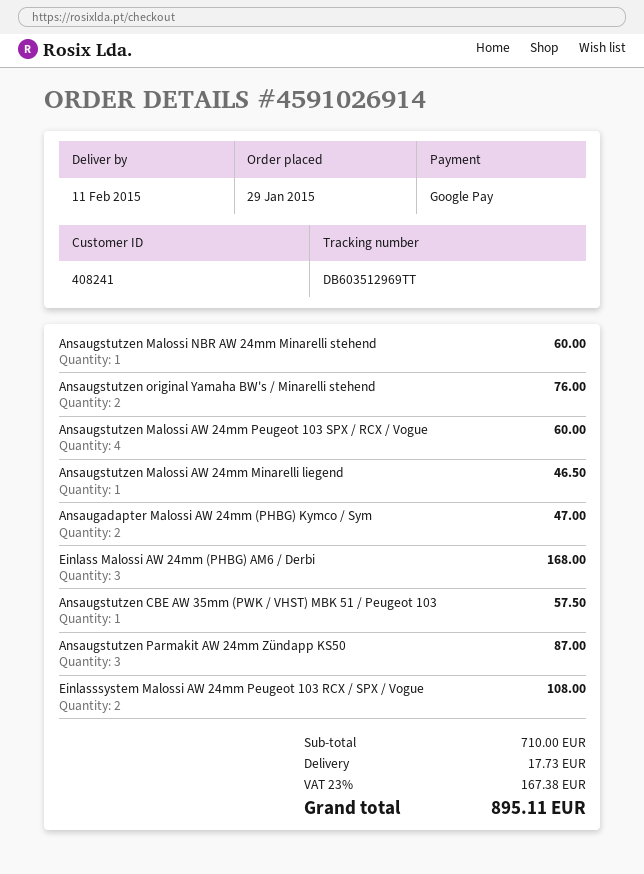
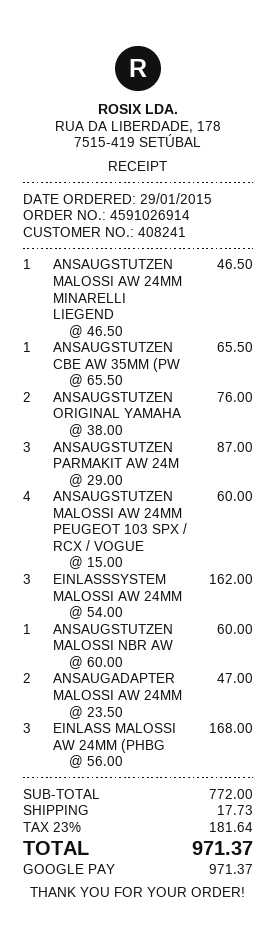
Ansaugstutzen CBE AW 35mm (PWK / VHST) MBK 51 / Peugeot 103: 1 for 57.50 -> 1 for 65.50
Einlasssystem Malossi AW 24mm Peugeot 103 RCX / SPX / Vogue: 2 for 108.00 -> 3 for 162.00
subtotal: 710.00 -> 772.00
tax: 23% = 167.38 -> 23% = 181.64
total: 895.11 -> 971.37

